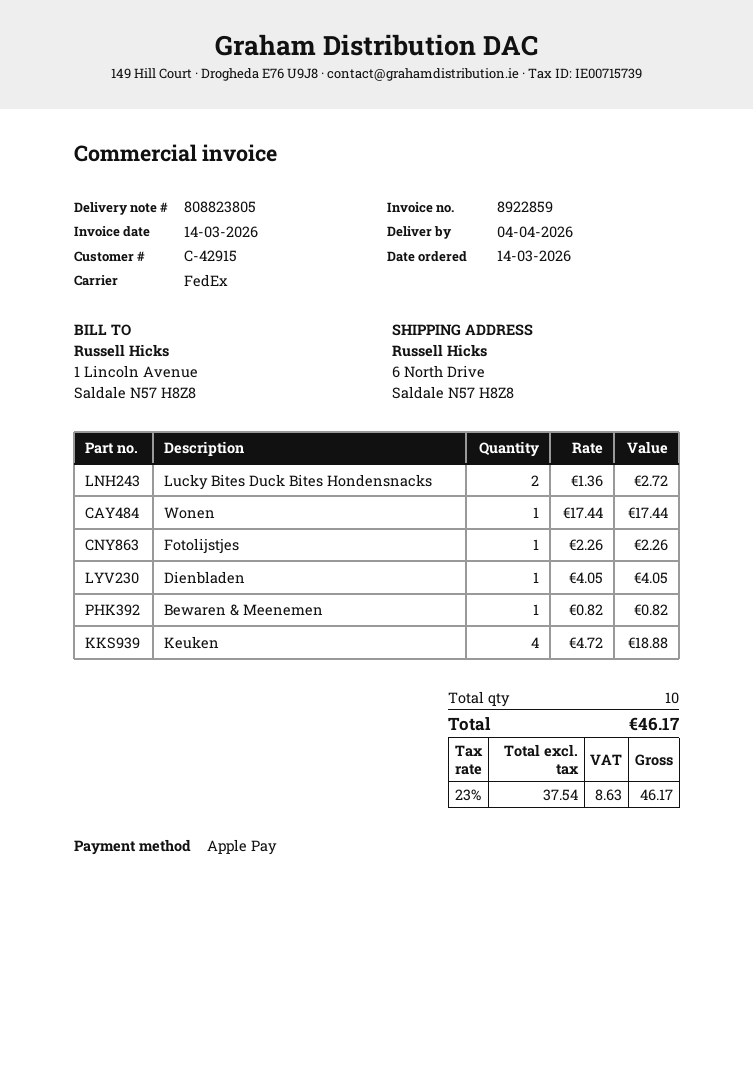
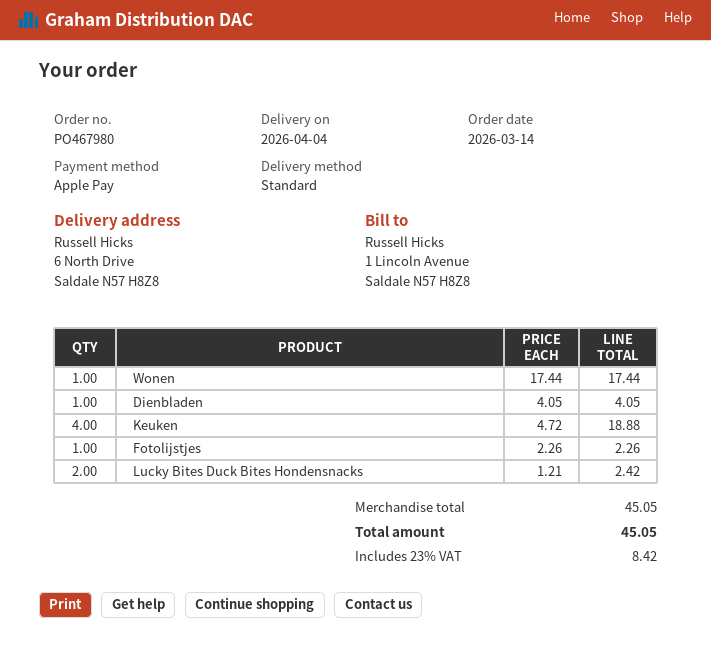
shipping method: FedEx -> standard
Lucky Bites Duck Bites Hondensnacks: 2 x 1.36 = 2.72 -> 2 x 1.21 = 2.42
Bewaren & Meenemen: 1 x 0.82 = 0.82 -> none
tax: 23% = 8.63 -> 23% = 8.42
total: 46.17 -> 45.05

